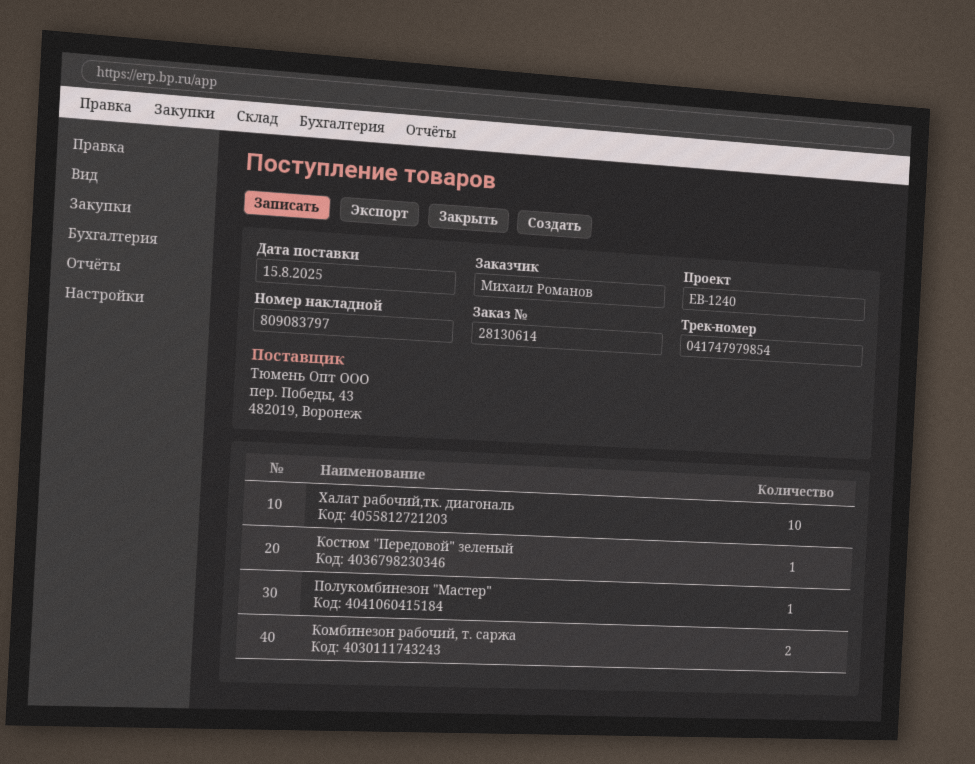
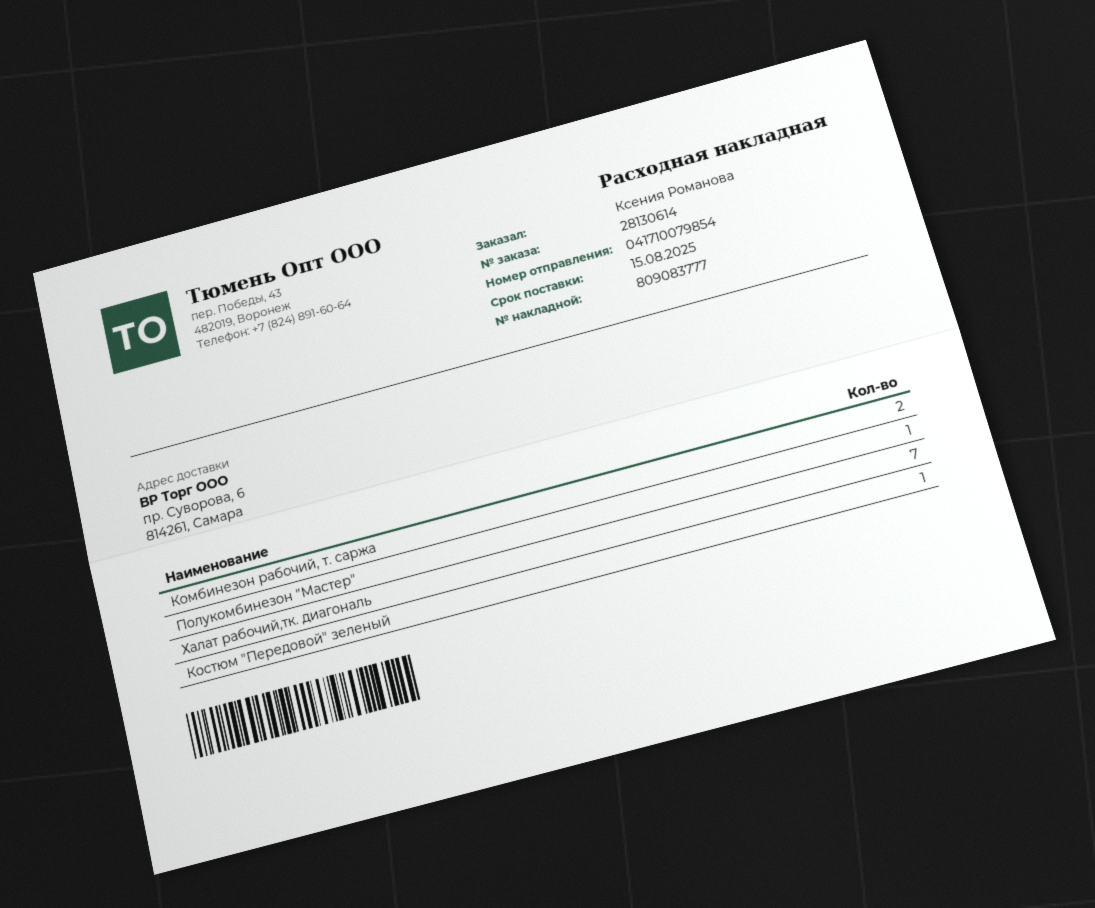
delivery note number: 809083797 -> 809083777
ordered by: Михаил Романов -> Ксения Романова
tracking number: 041747979854 -> 041710079854
Халат рабочий,тк. диагональ: 10 -> 7

